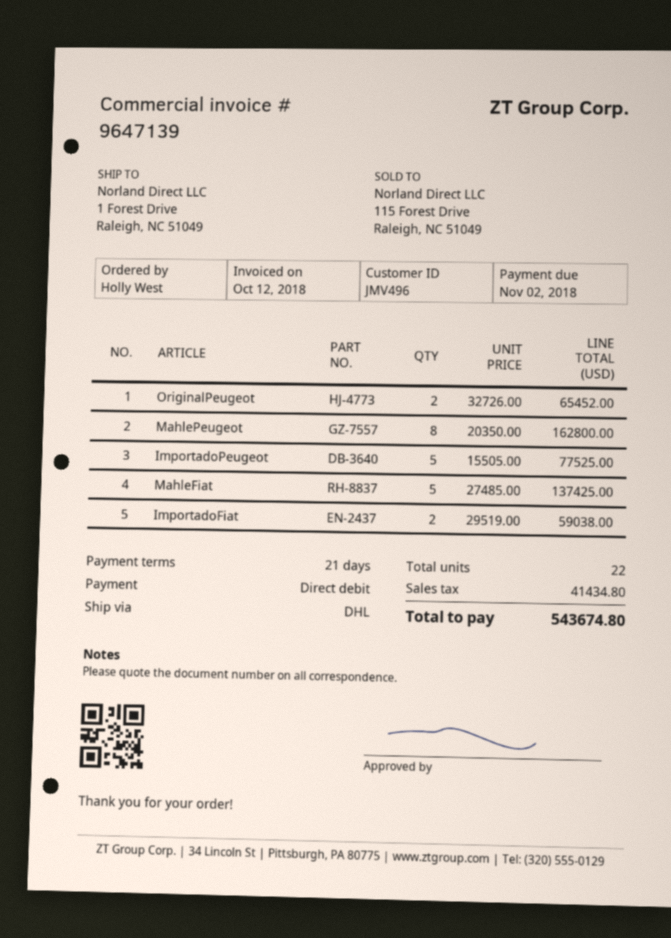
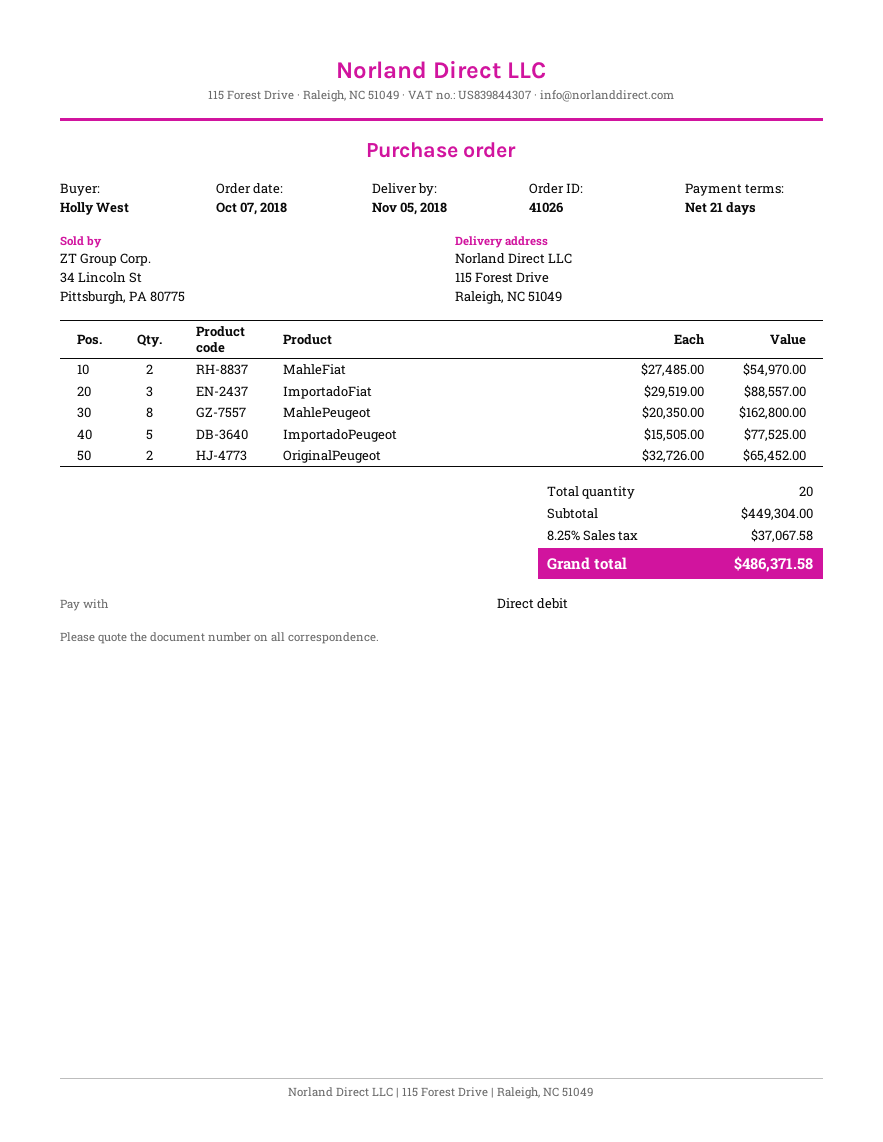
ship to: 1 Forest Drive, Raleigh, NC 51049 -> 115 Forest Drive, Raleigh, NC 51049
MahleFiat: 5 x 27485.00 = 137425.00 -> 2 x 27485.00 = 54970.00
ImportadoFiat: 2 x 29519.00 = 59038.00 -> 3 x 29519.00 = 88557.00
total quantity: 22 -> 20
tax: 41434.80 -> 37067.58
total: 543674.80 -> 486371.58

